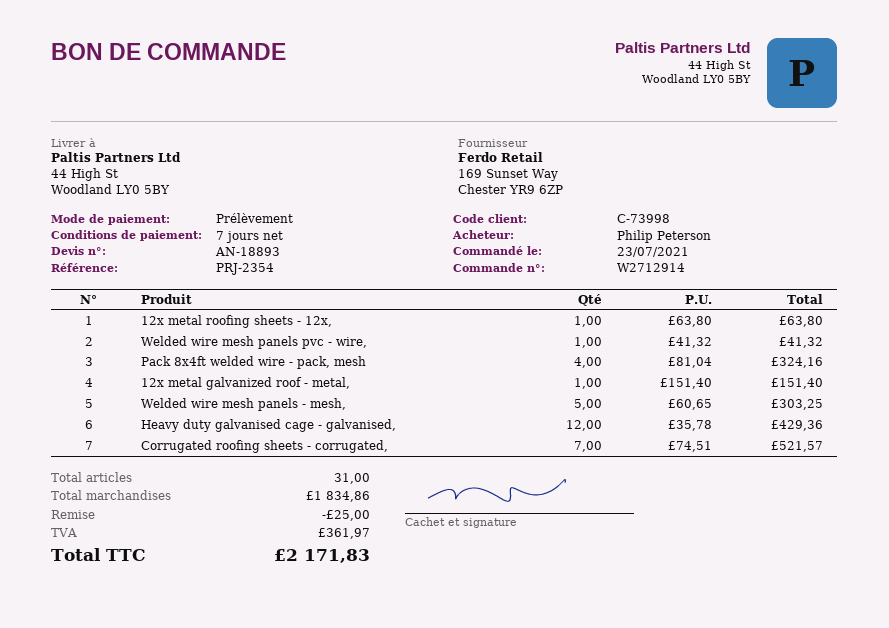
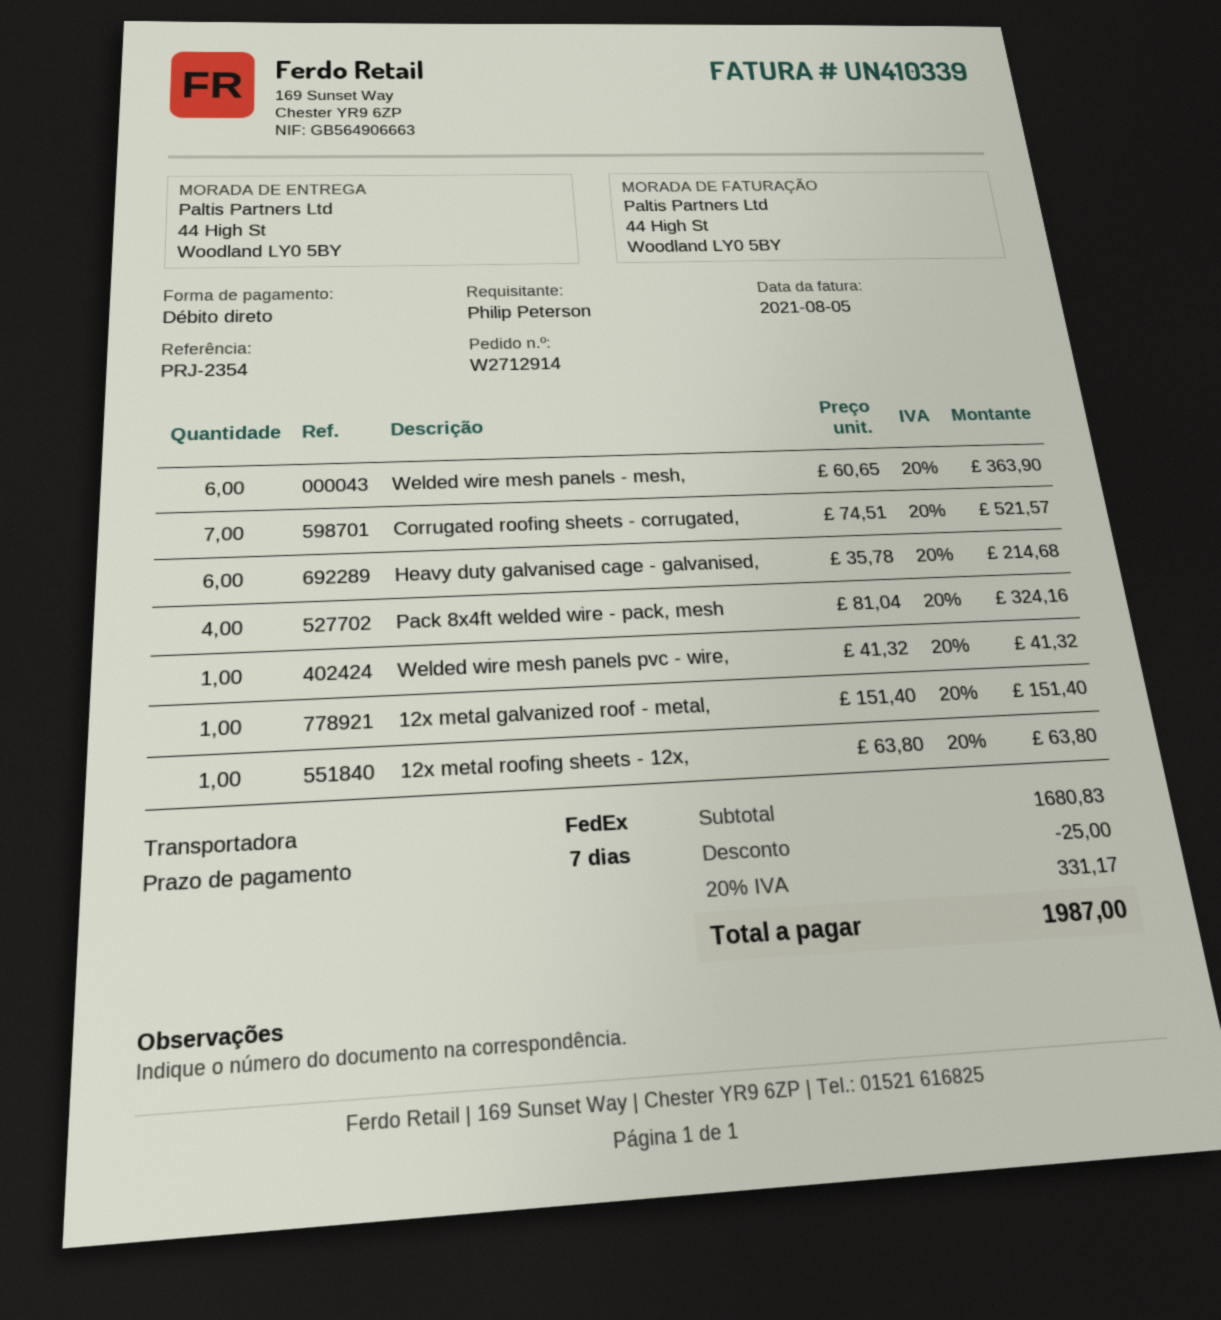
Welded wire mesh panels - mesh,: 5 x 60.65 = 303.25 -> 6 x 60.65 = 363.90
Heavy duty galvanised cage - galvanised,: 12 x 35.78 = 429.36 -> 6 x 35.78 = 214.68
subtotal: 1834.86 -> 1680.83
tax: 361.97 -> 331.17
total: 2171.83 -> 1987.00

